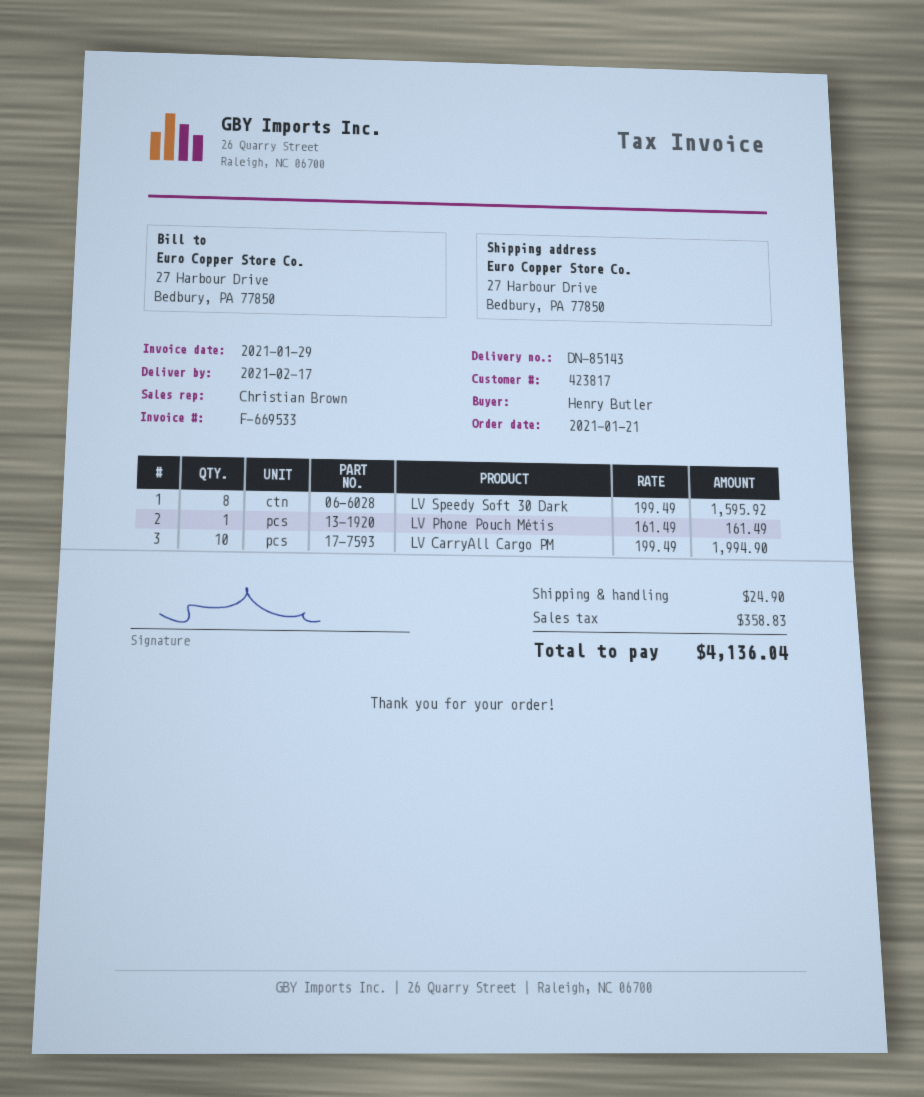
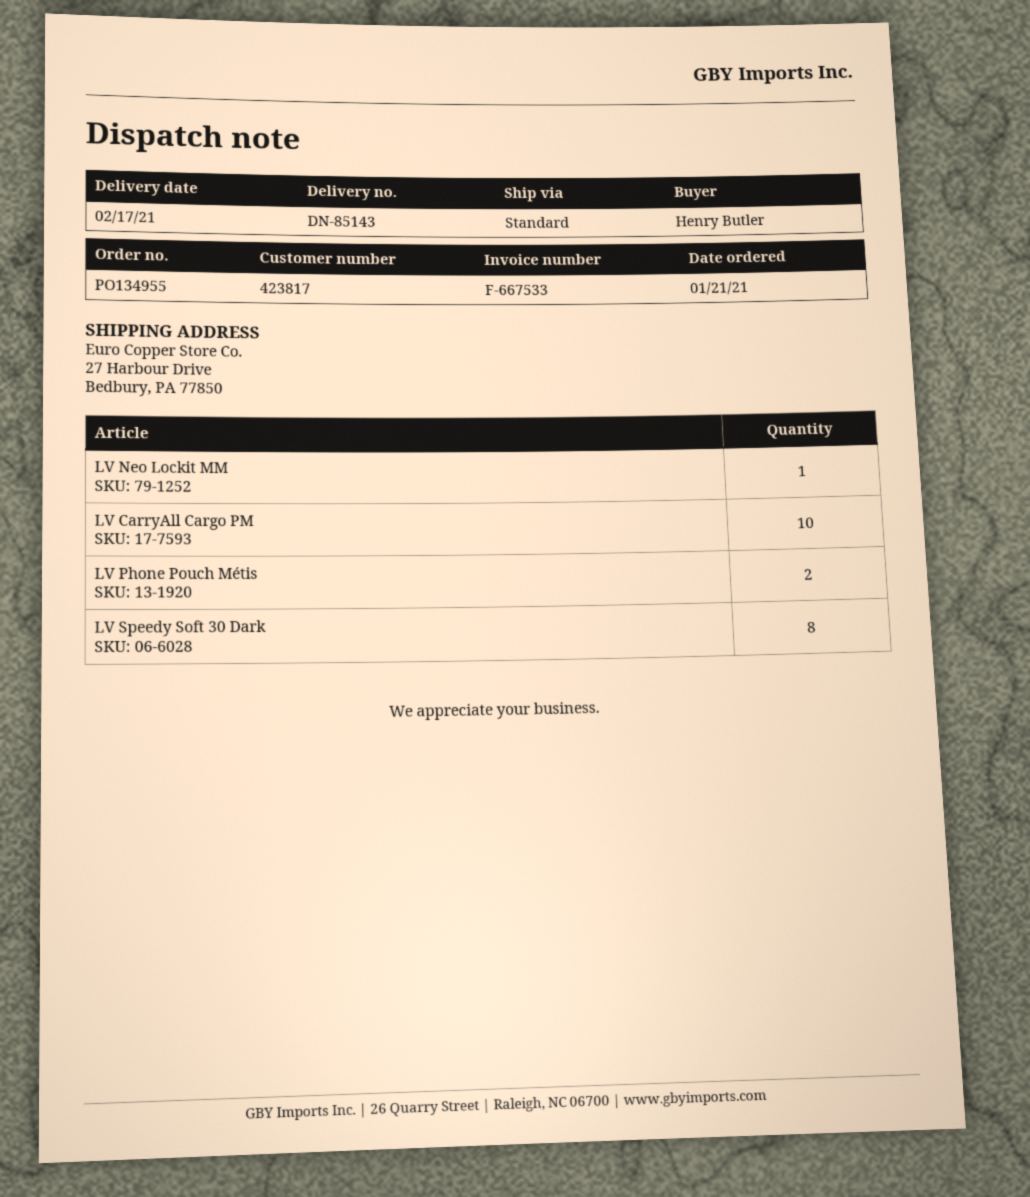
invoice number: F-669533 -> F-667533
LV Phone Pouch Métis: 1 -> 2
LV Neo Lockit MM: none -> 1

